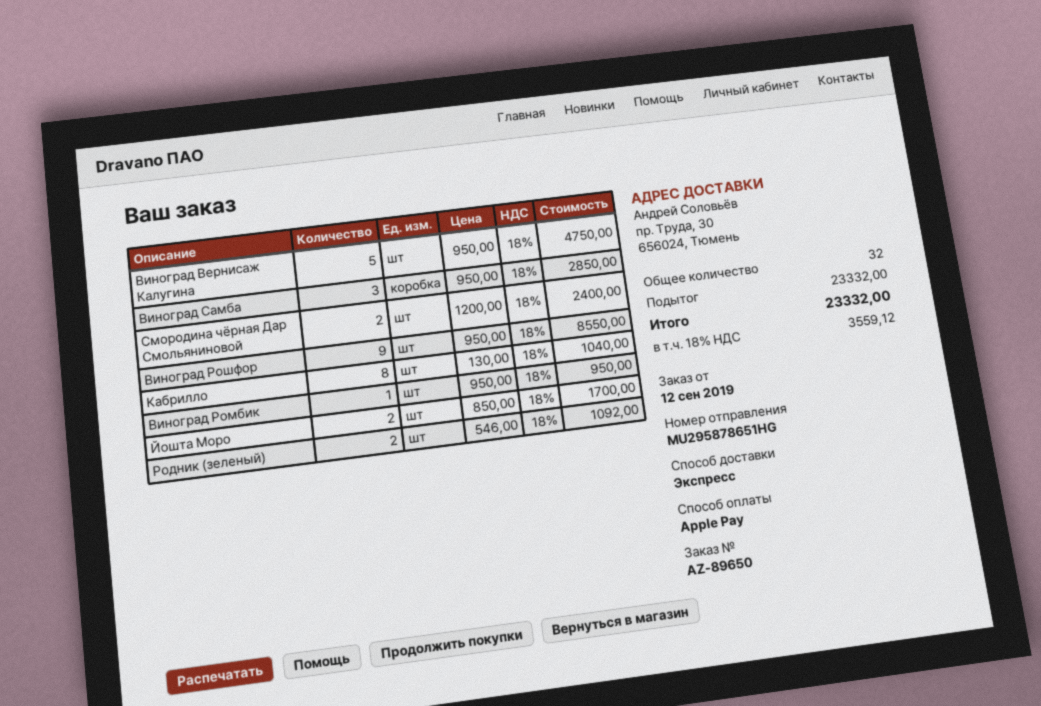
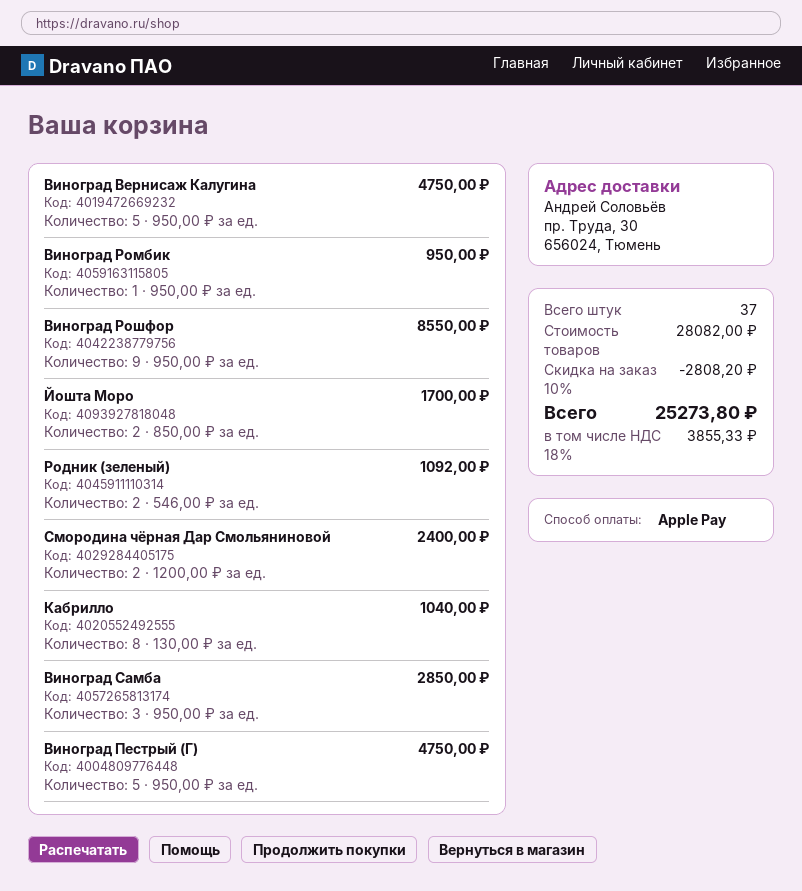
Виноград Пестрый (Г): none -> 5 x 950.00 = 4750.00
total quantity: 32 -> 37
subtotal: 23332.00 -> 28082.00
discount: none -> 10% = 2808.20
tax: 18% = 3559.12 -> 18% = 3855.33
total: 23332.00 -> 25273.80

